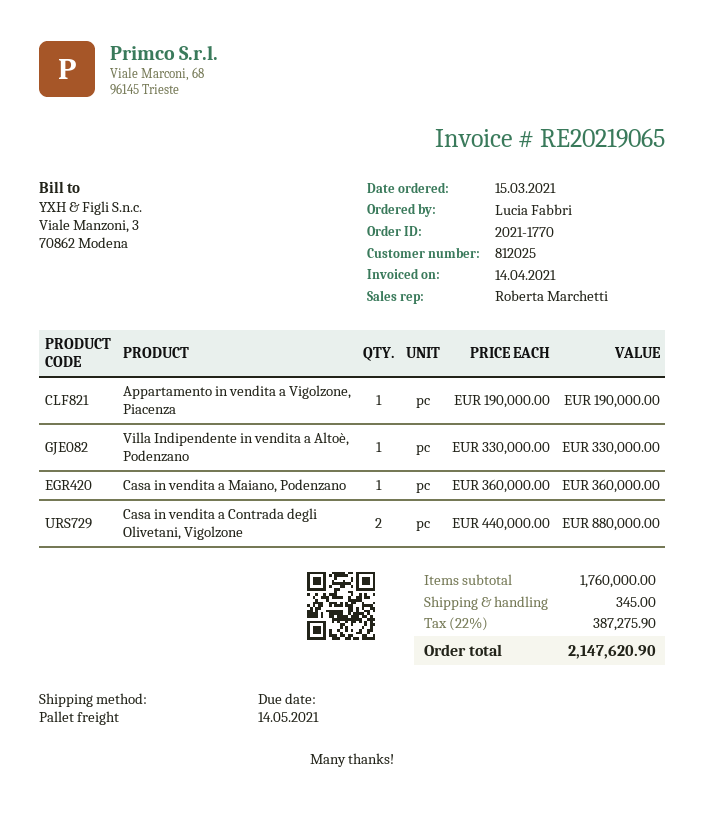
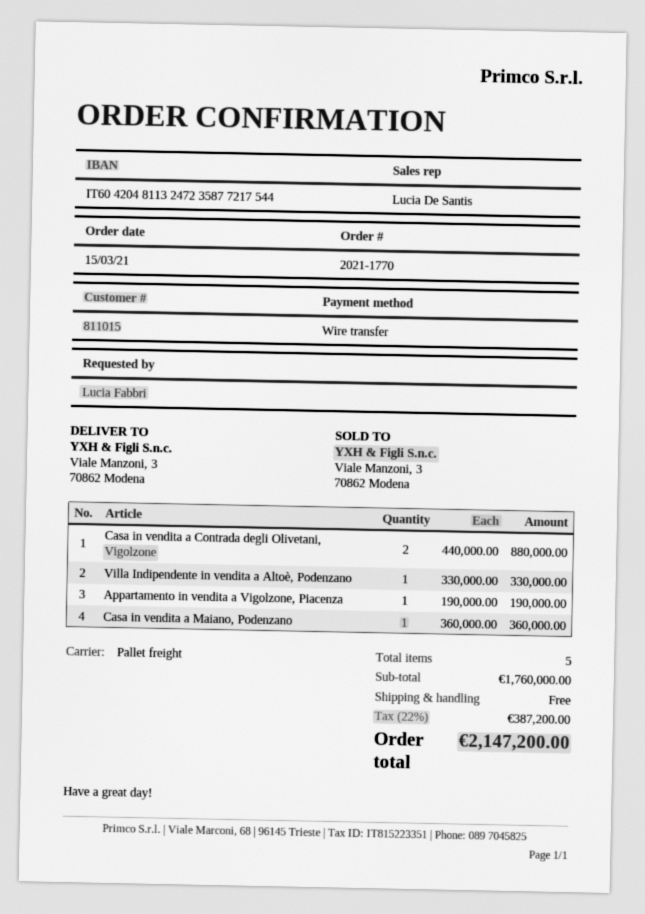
customer number: 812025 -> 811015
sales rep: Roberta Marchetti -> Lucia De Santis
shipping: 345.00 -> 0.00
tax: 22% = 387275.90 -> 22% = 387200.00
total: 2147620.90 -> 2147200.00

